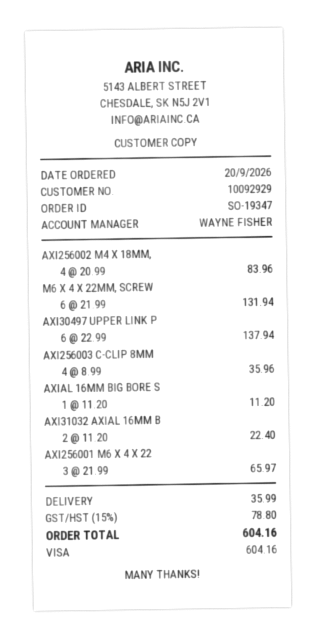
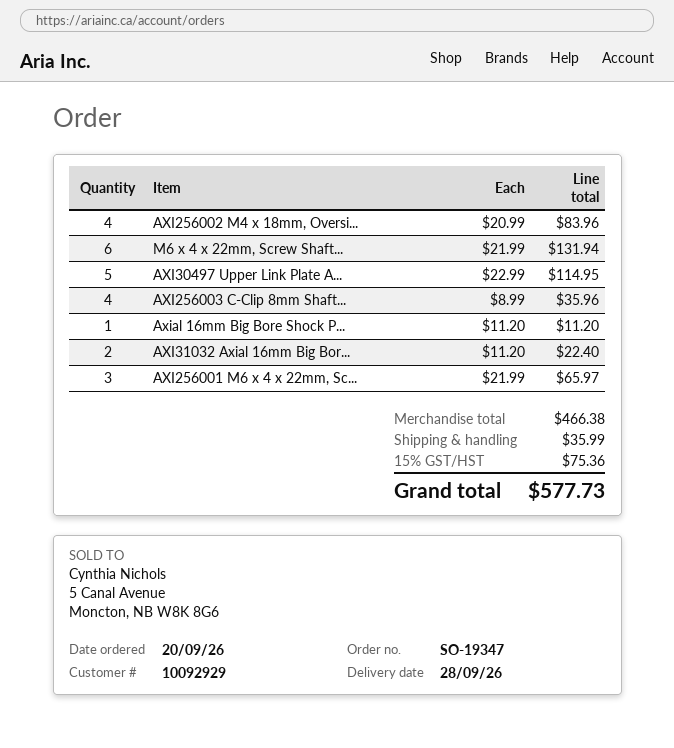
AXI30497 UPPER LINK P: 6 x 22.99 = 137.94 -> 5 x 22.99 = 114.95
tax: 15% = 78.80 -> 15% = 75.36
total: 604.16 -> 577.73

